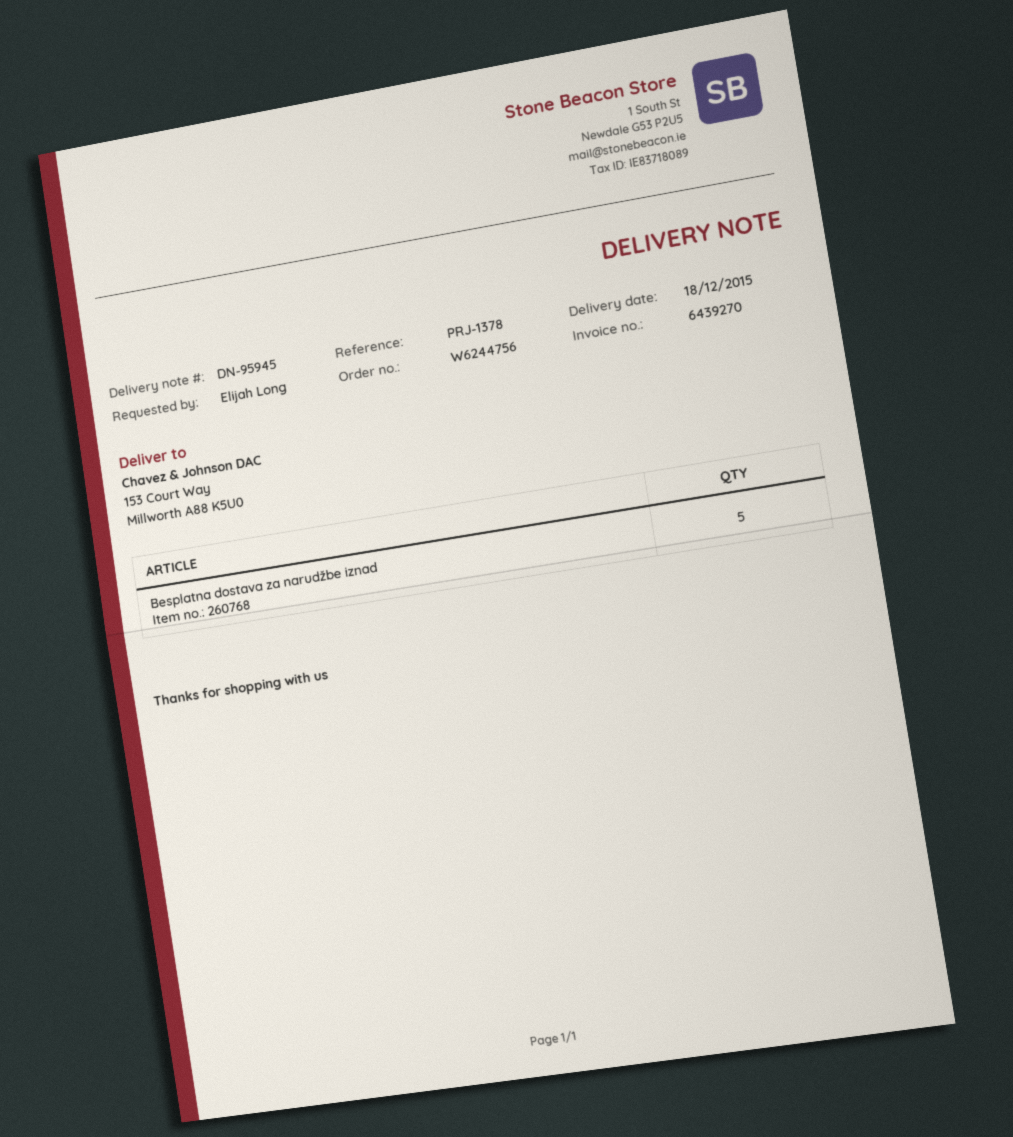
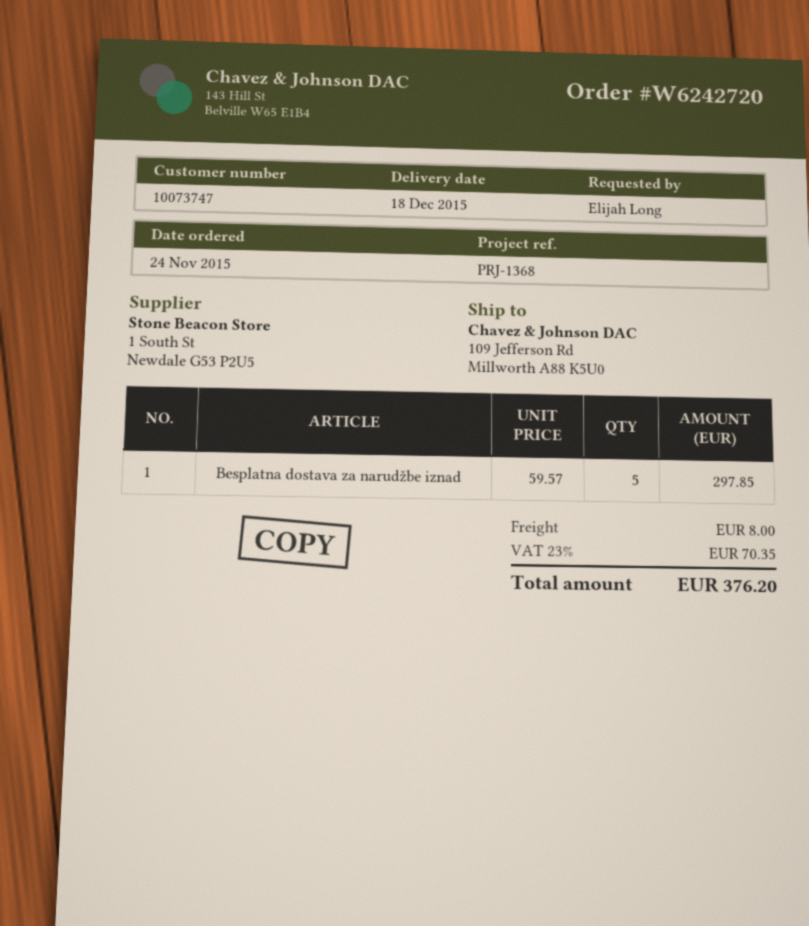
order number: W6244756 -> W6242720
reference: PRJ-1378 -> PRJ-1368
ship to: 153 Court Way, Millworth A88 K5U0 -> 109 Jefferson Rd, Millworth A88 K5U0

